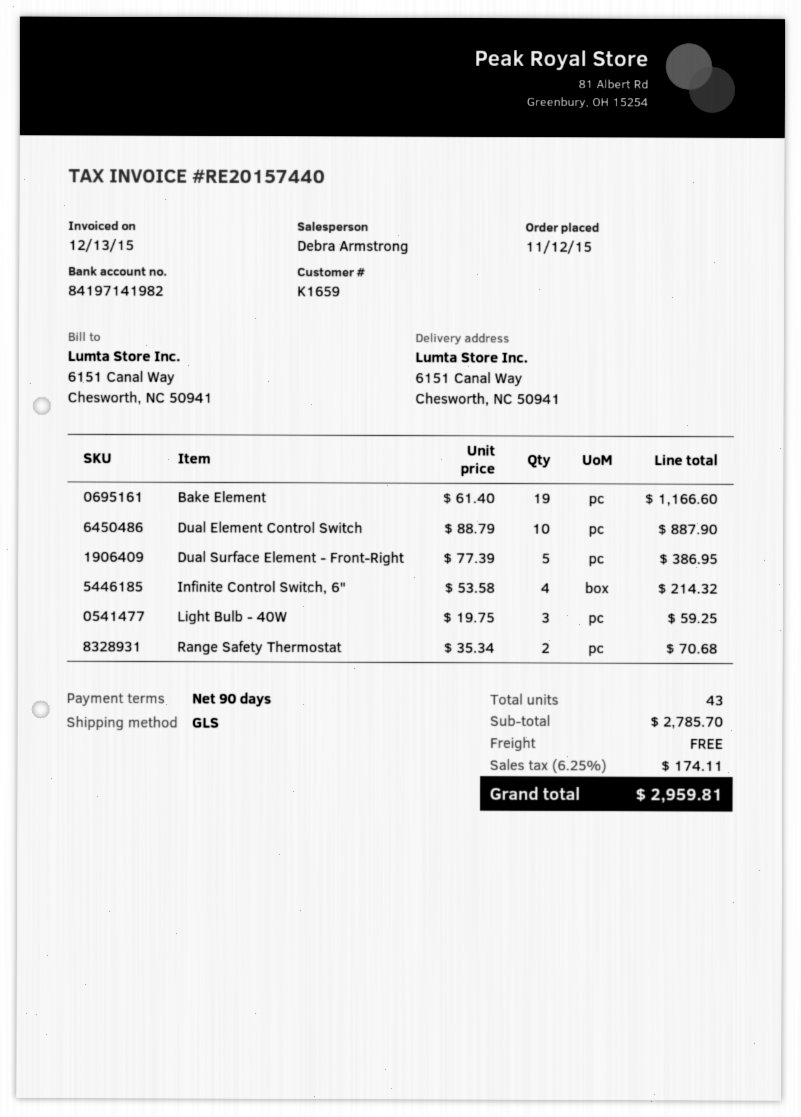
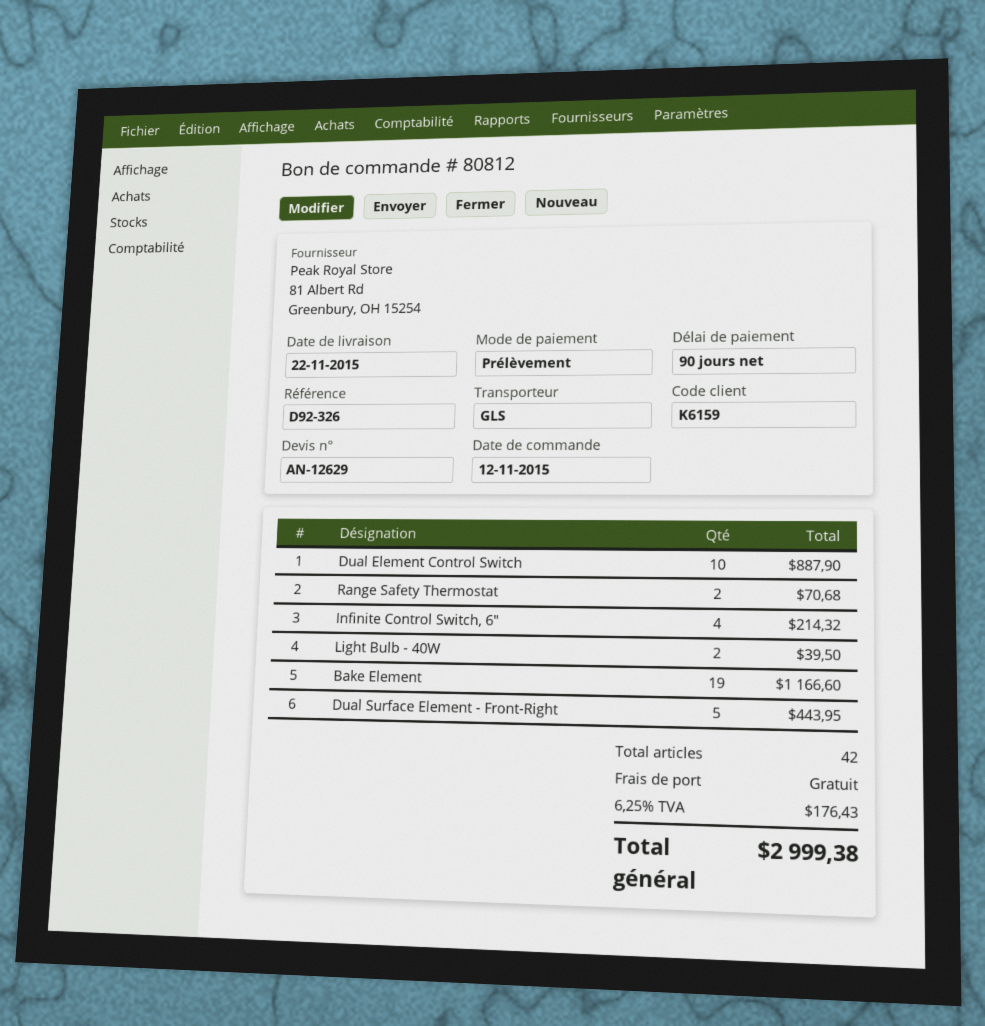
customer number: K1659 -> K6159
Dual Surface Element - Front-Right: 5 for 386.95 -> 5 for 443.95
Light Bulb - 40W: 3 for 59.25 -> 2 for 39.50
total quantity: 43 -> 42
tax: 6.25% = 174.11 -> 6.25% = 176.43
total: 2959.81 -> 2999.38

